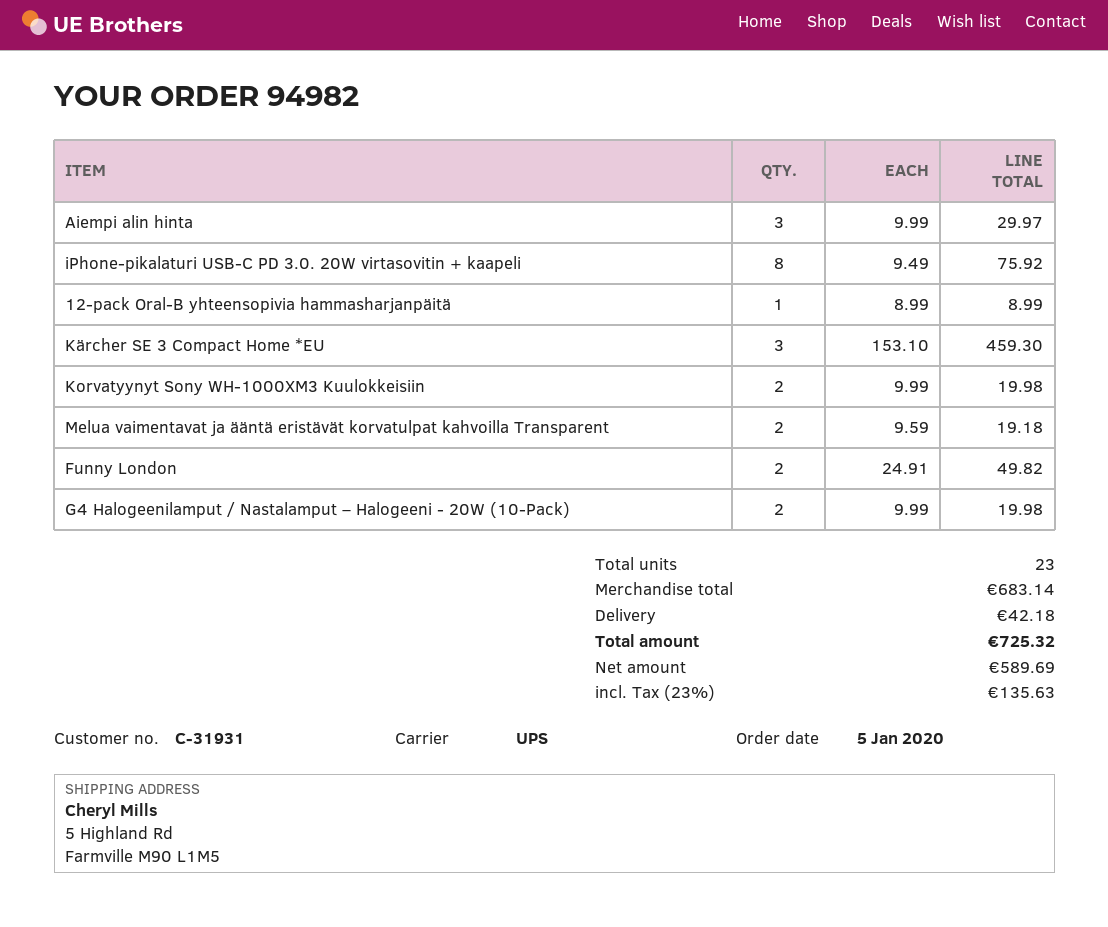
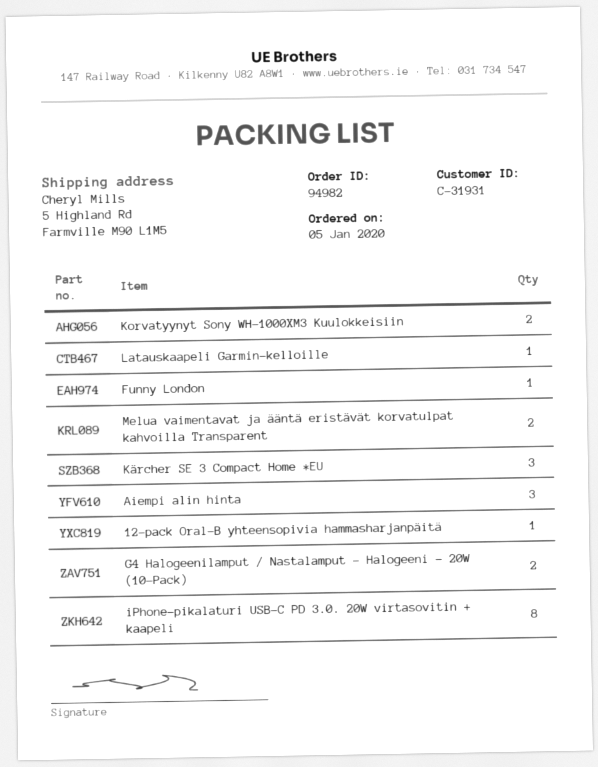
Funny London: 2 -> 1
Latauskaapeli Garmin-kelloille: none -> 1

